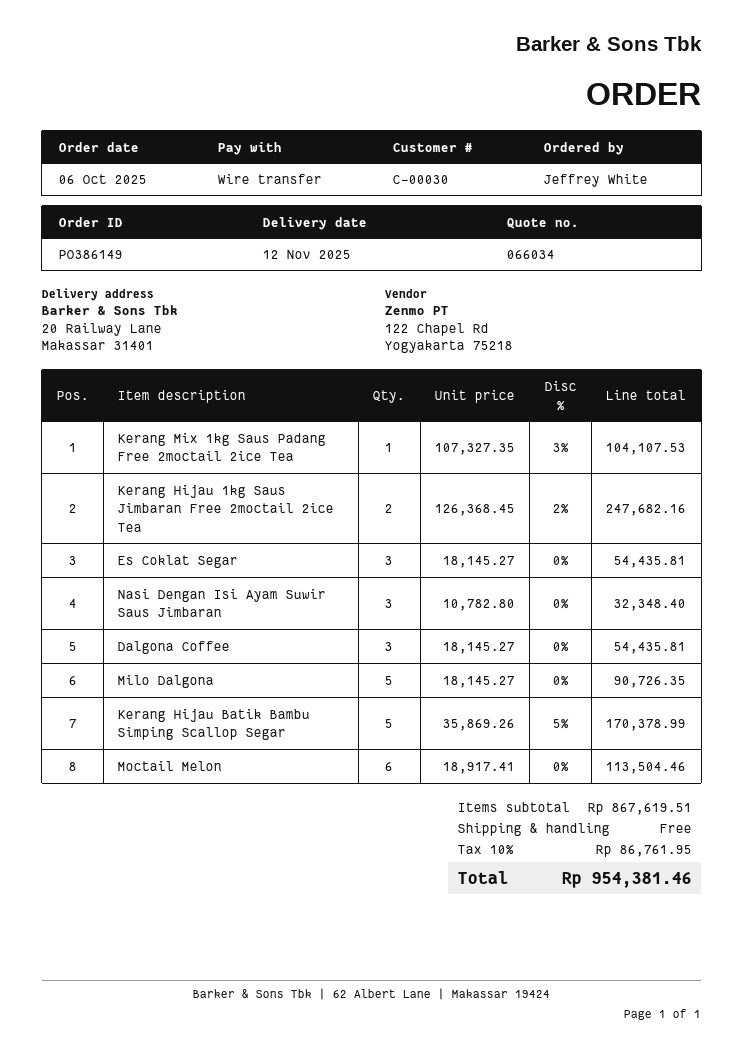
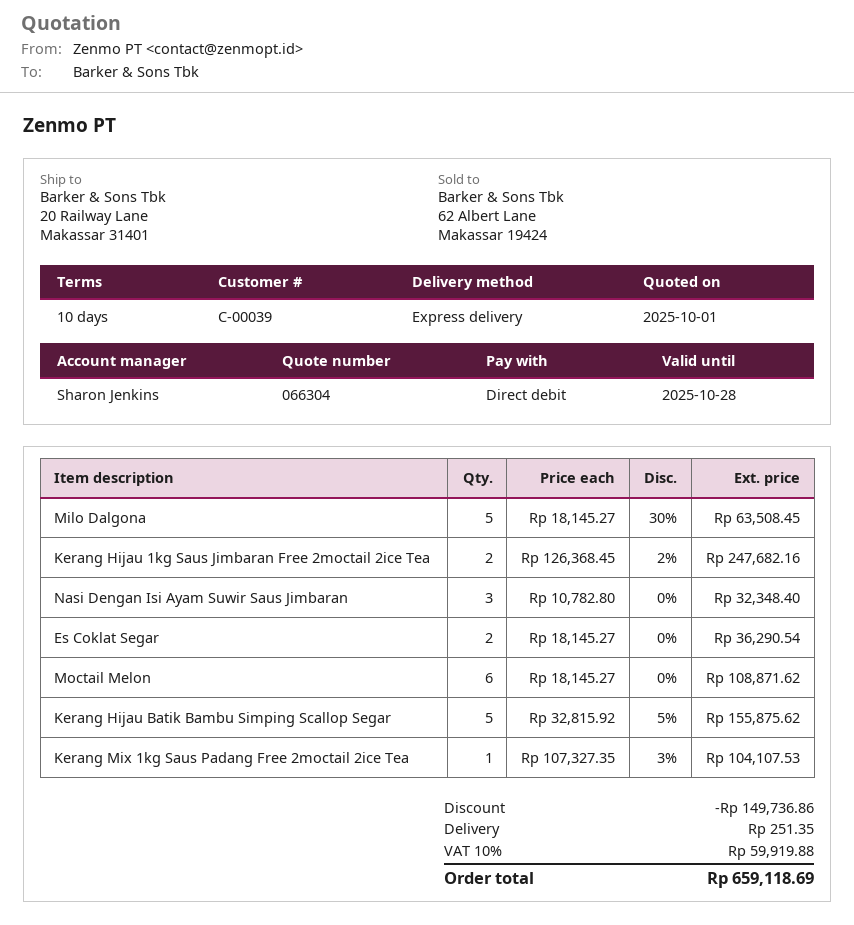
quote number: 066034 -> 066304
customer number: C-00030 -> C-00039
payment method: bank transfer -> direct debit
Es Coklat Segar: 3 x 18145.27 = 54435.81 -> 2 x 18145.27 = 36290.54
Dalgona Coffee: 3 x 18145.27 = 54435.81 -> none
Milo Dalgona: 5 x 18145.27 = 90726.35 -> 5 x 18145.27 - 30% = 63508.45
Kerang Hijau Batik Bambu Simping Scallop Segar: 5 x 35869.26 - 5% = 170378.99 -> 5 x 32815.92 - 5% = 155875.62
Moctail Melon: 6 x 18917.41 = 113504.46 -> 6 x 18145.27 = 108871.62
discount: none -> 149736.86
shipping: 0.00 -> 251.35
tax: 10% = 86761.95 -> 10% = 59919.88
total: 954381.46 -> 659118.69

